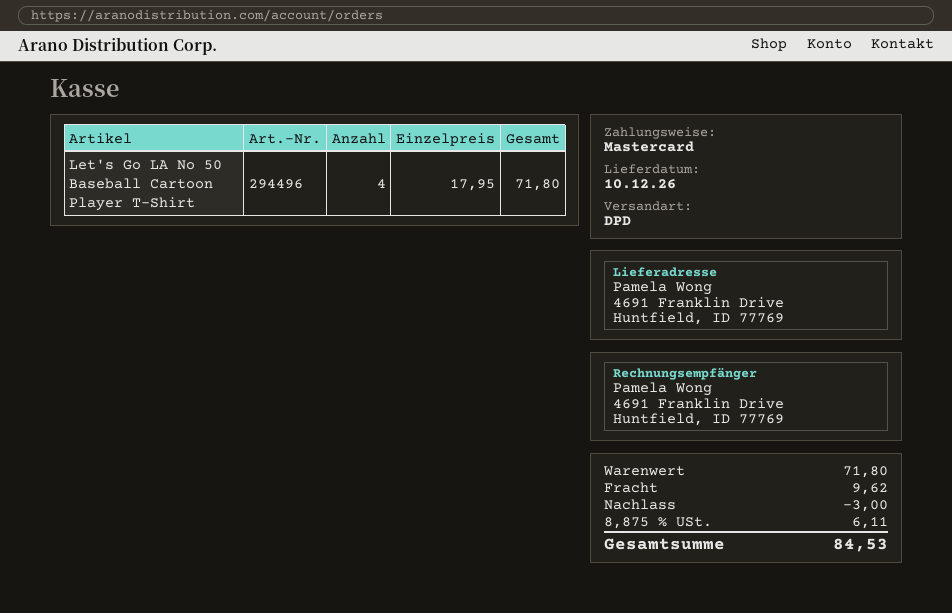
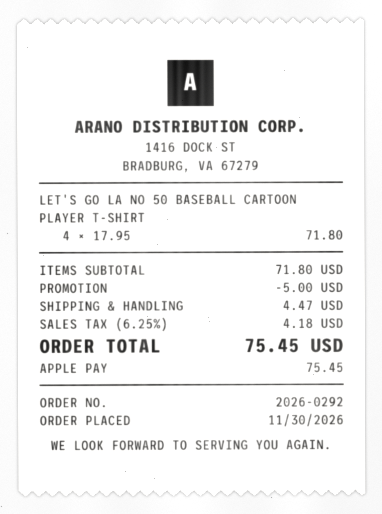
payment method: Mastercard -> Apple Pay
discount: 3.00 -> 5.00
shipping: 9.62 -> 4.47
tax: 8.875% = 6.11 -> 6.25% = 4.18
total: 84.53 -> 75.45

